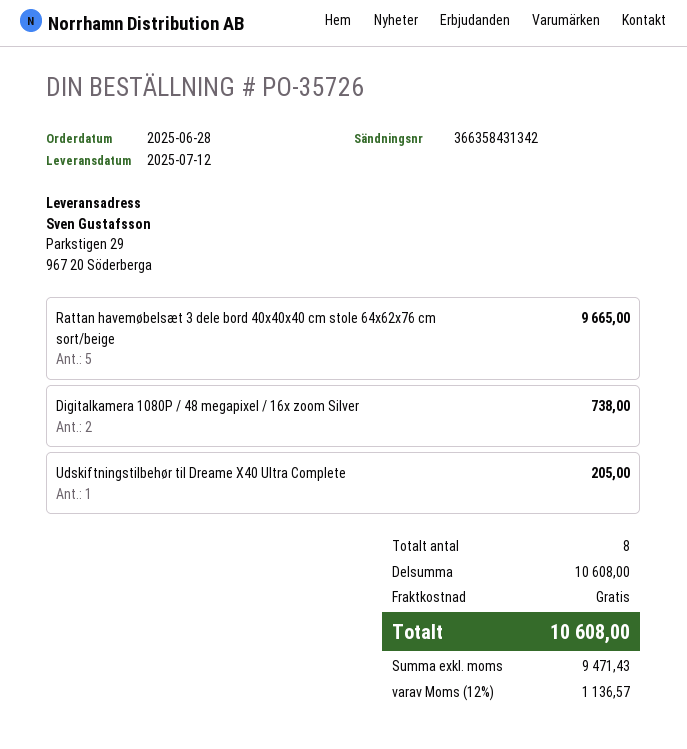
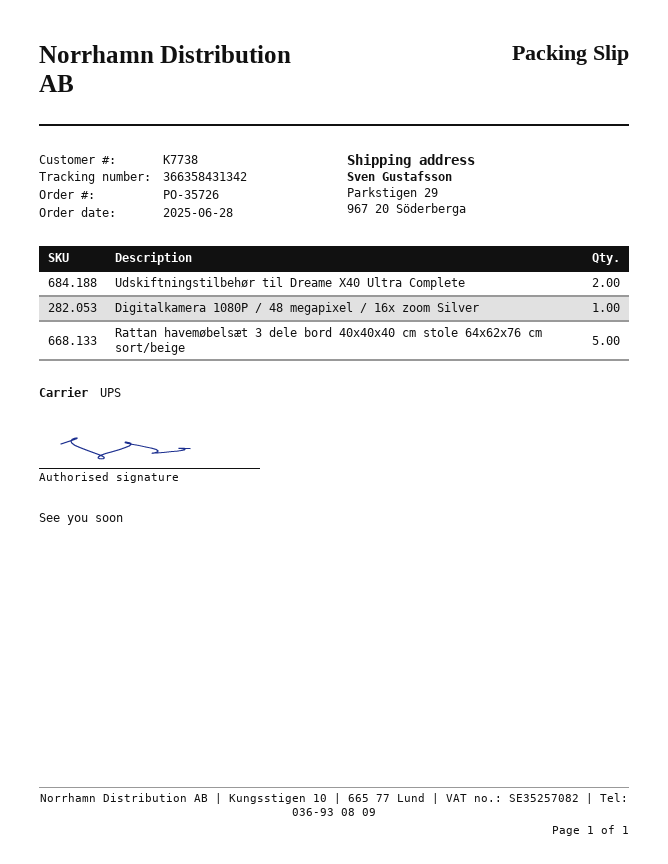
Digitalkamera 1080P / 48 megapixel / 16x zoom Silver: 2 -> 1
Udskiftningstilbehør til Dreame X40 Ultra Complete: 1 -> 2

